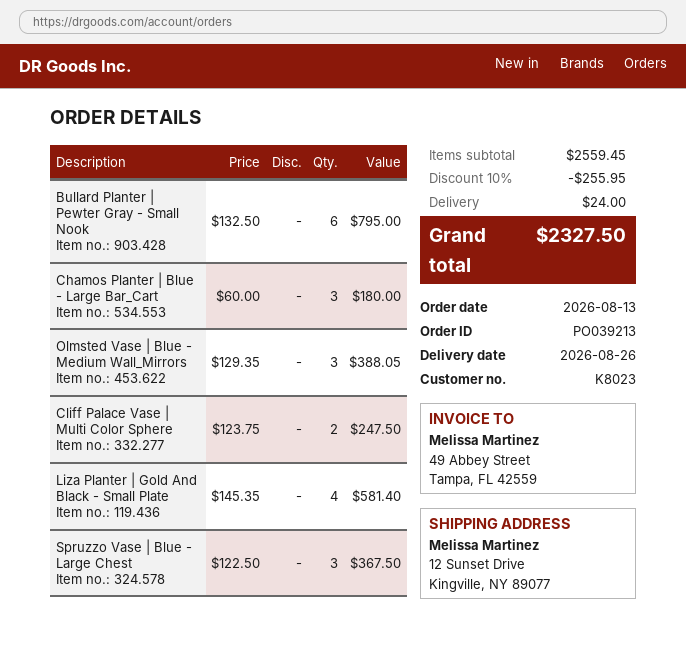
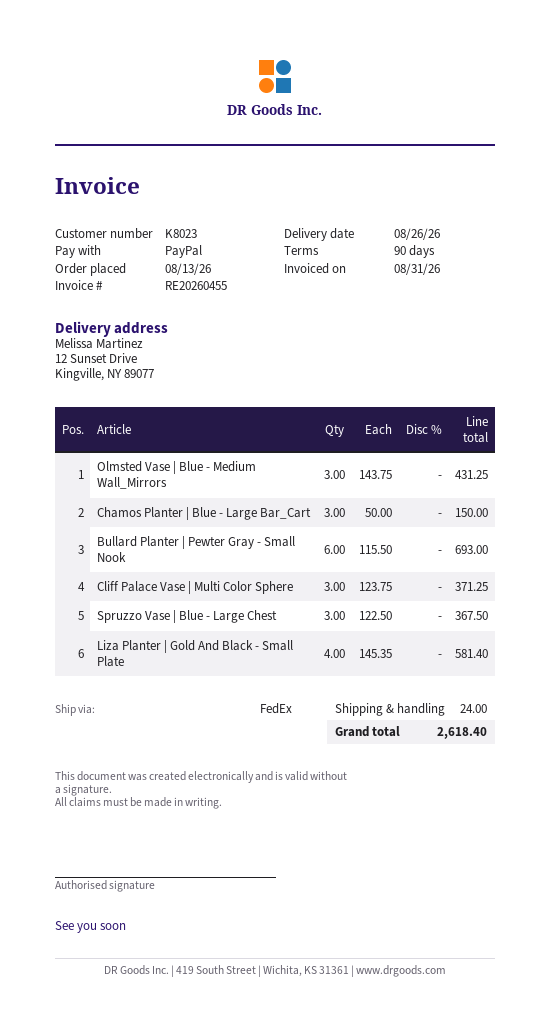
Bullard Planter | Pewter Gray - Small Nook: 6 x 132.50 = 795.00 -> 6 x 115.50 = 693.00
Chamos Planter | Blue - Large Bar_Cart: 3 x 60.00 = 180.00 -> 3 x 50.00 = 150.00
Olmsted Vase | Blue - Medium Wall_Mirrors: 3 x 129.35 = 388.05 -> 3 x 143.75 = 431.25
Cliff Palace Vase | Multi Color Sphere: 2 x 123.75 = 247.50 -> 3 x 123.75 = 371.25
discount: 10% = 255.95 -> none
total: 2327.50 -> 2618.40

